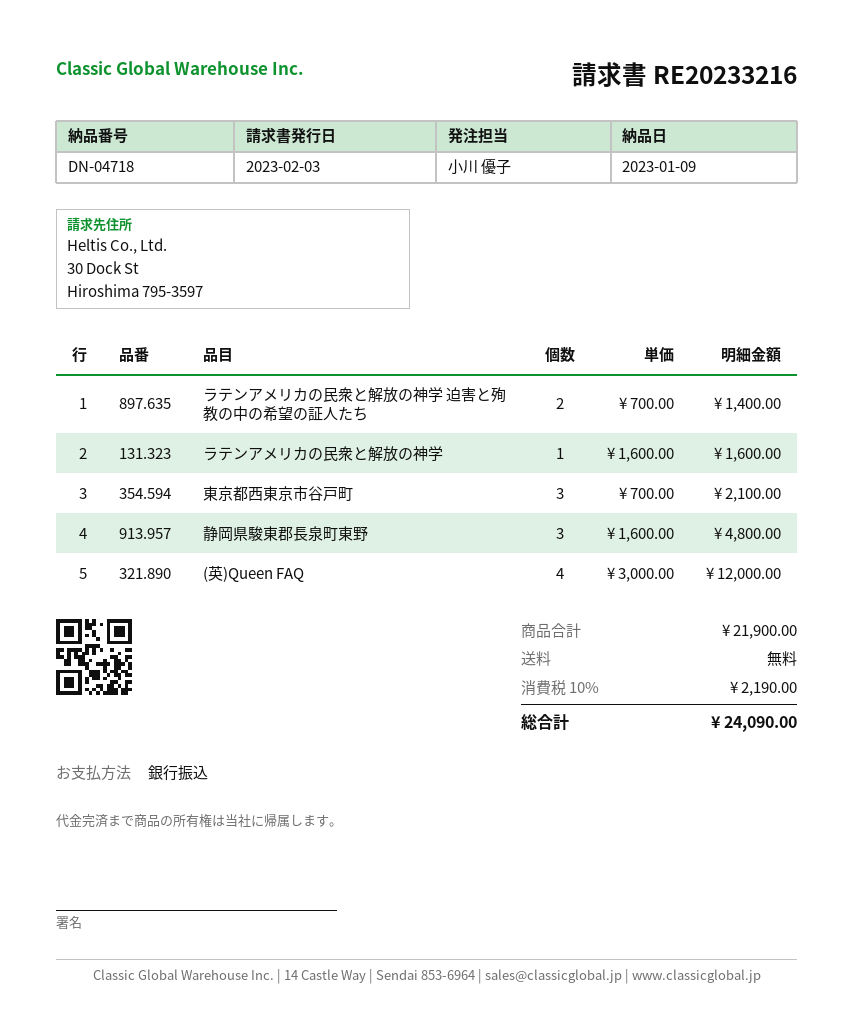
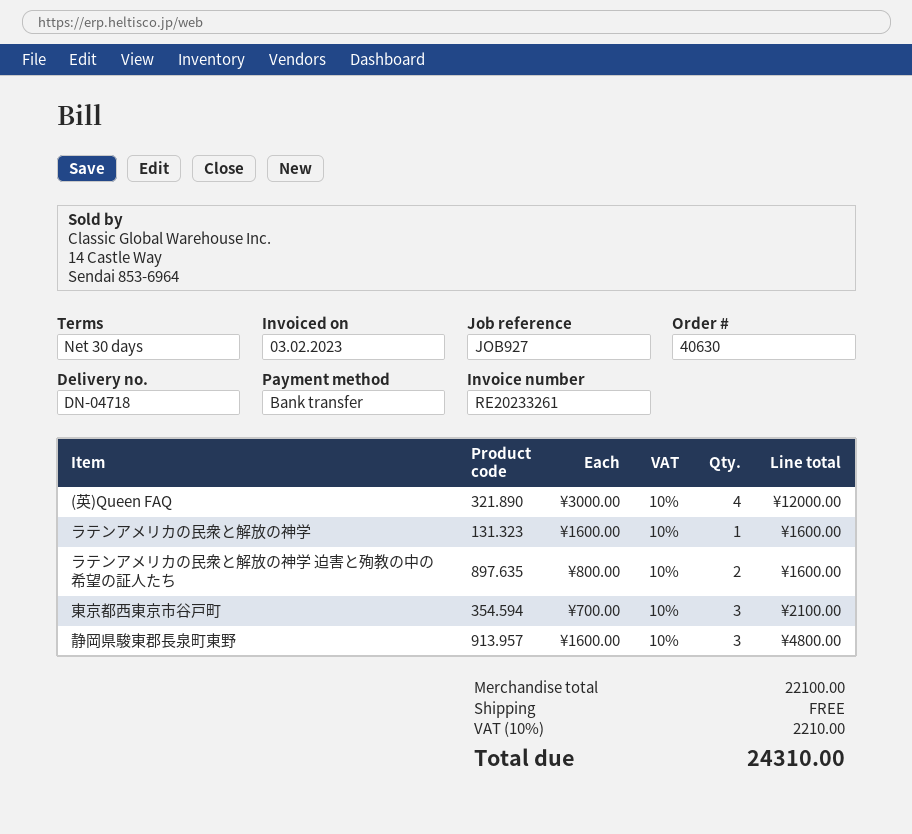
invoice number: RE20233216 -> RE20233261
ラテンアメリカの民衆と解放の神学 迫害と殉教の中の希望の証人たち: 2 x 700.00 = 1400.00 -> 2 x 800.00 = 1600.00
subtotal: 21900.00 -> 22100.00
tax: 10% = 2190.00 -> 10% = 2210.00
total: 24090.00 -> 24310.00

